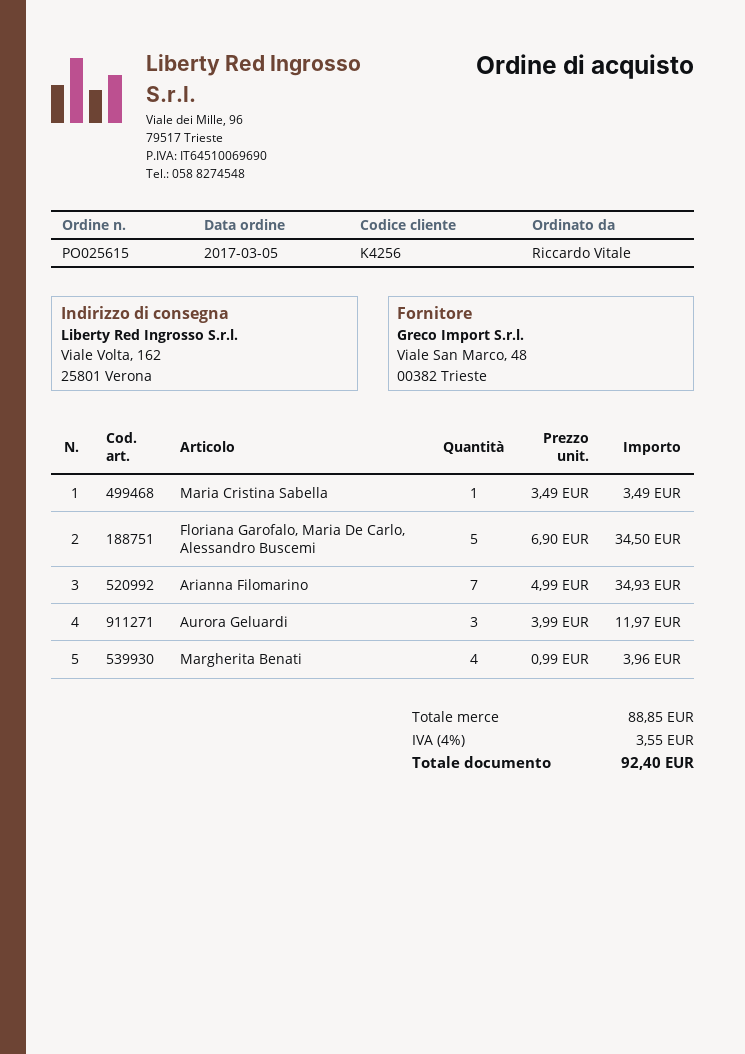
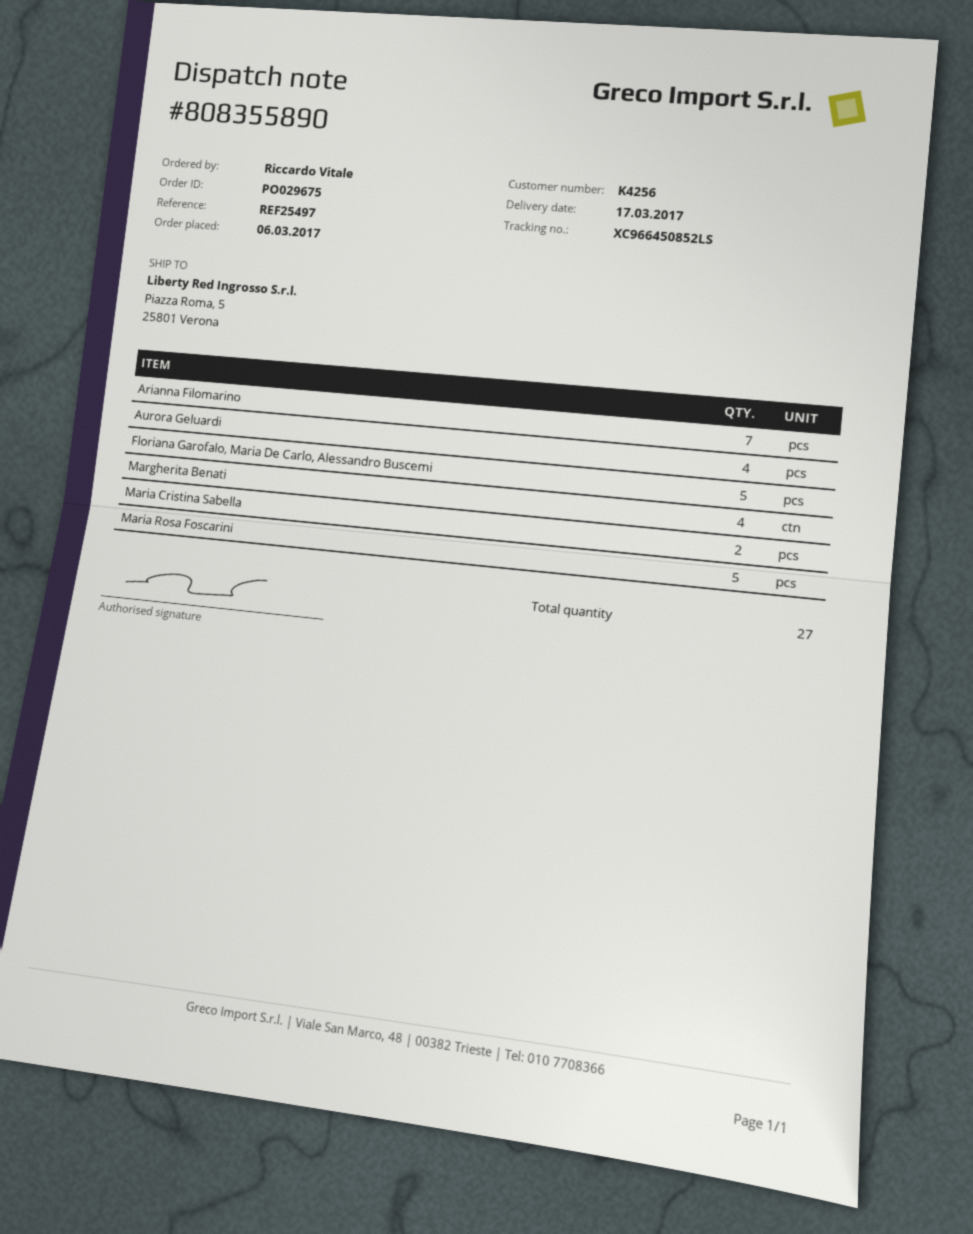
order number: PO025615 -> PO029675
order date: 2017-03-05 -> 2017-03-06
ship to: Viale Volta, 162, 25801 Verona -> Piazza Roma, 5, 25801 Verona
Maria Cristina Sabella: 1 -> 2
Aurora Geluardi: 3 -> 4
Maria Rosa Foscarini: none -> 5

